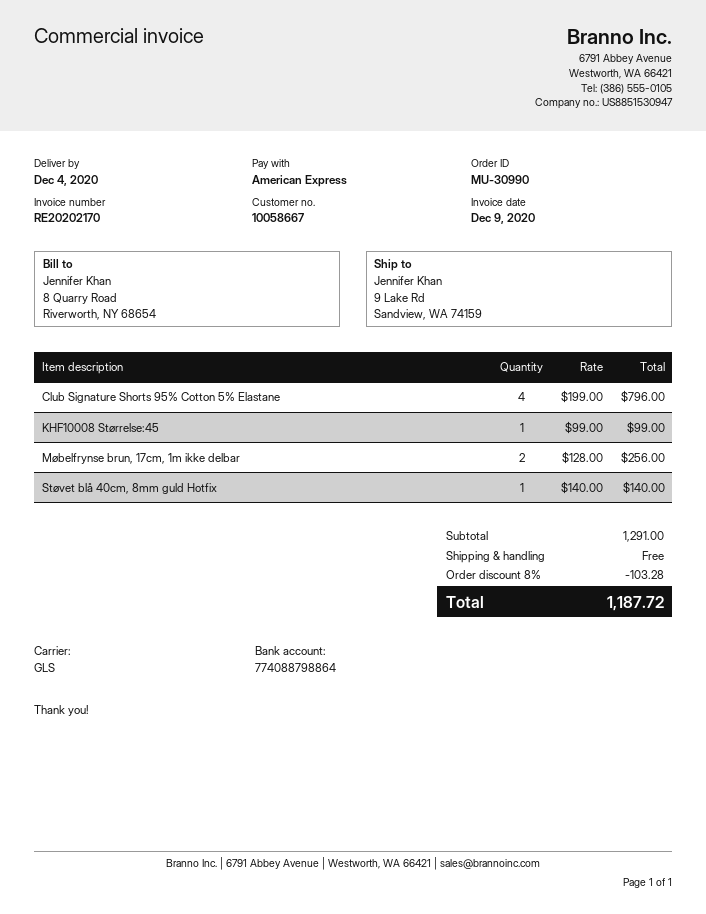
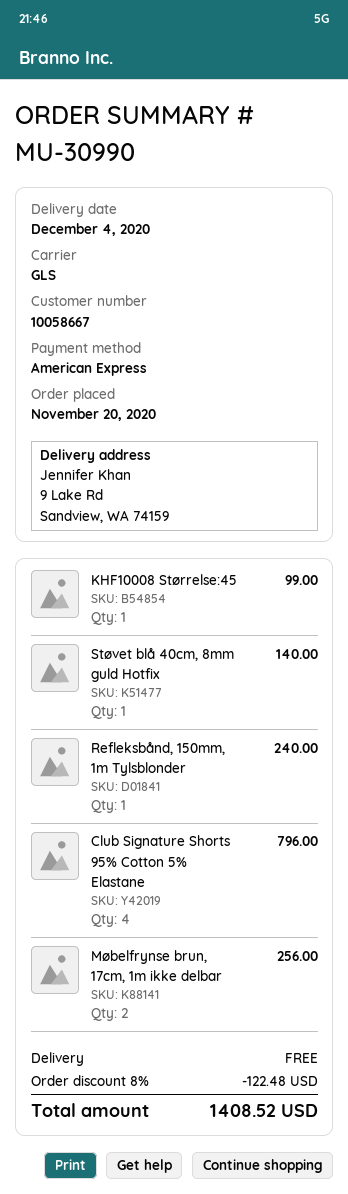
Refleksbånd, 150mm, 1m Tylsblonder: none -> 1 for 240.00
discount: 8% = 103.28 -> 8% = 122.48
total: 1187.72 -> 1408.52

